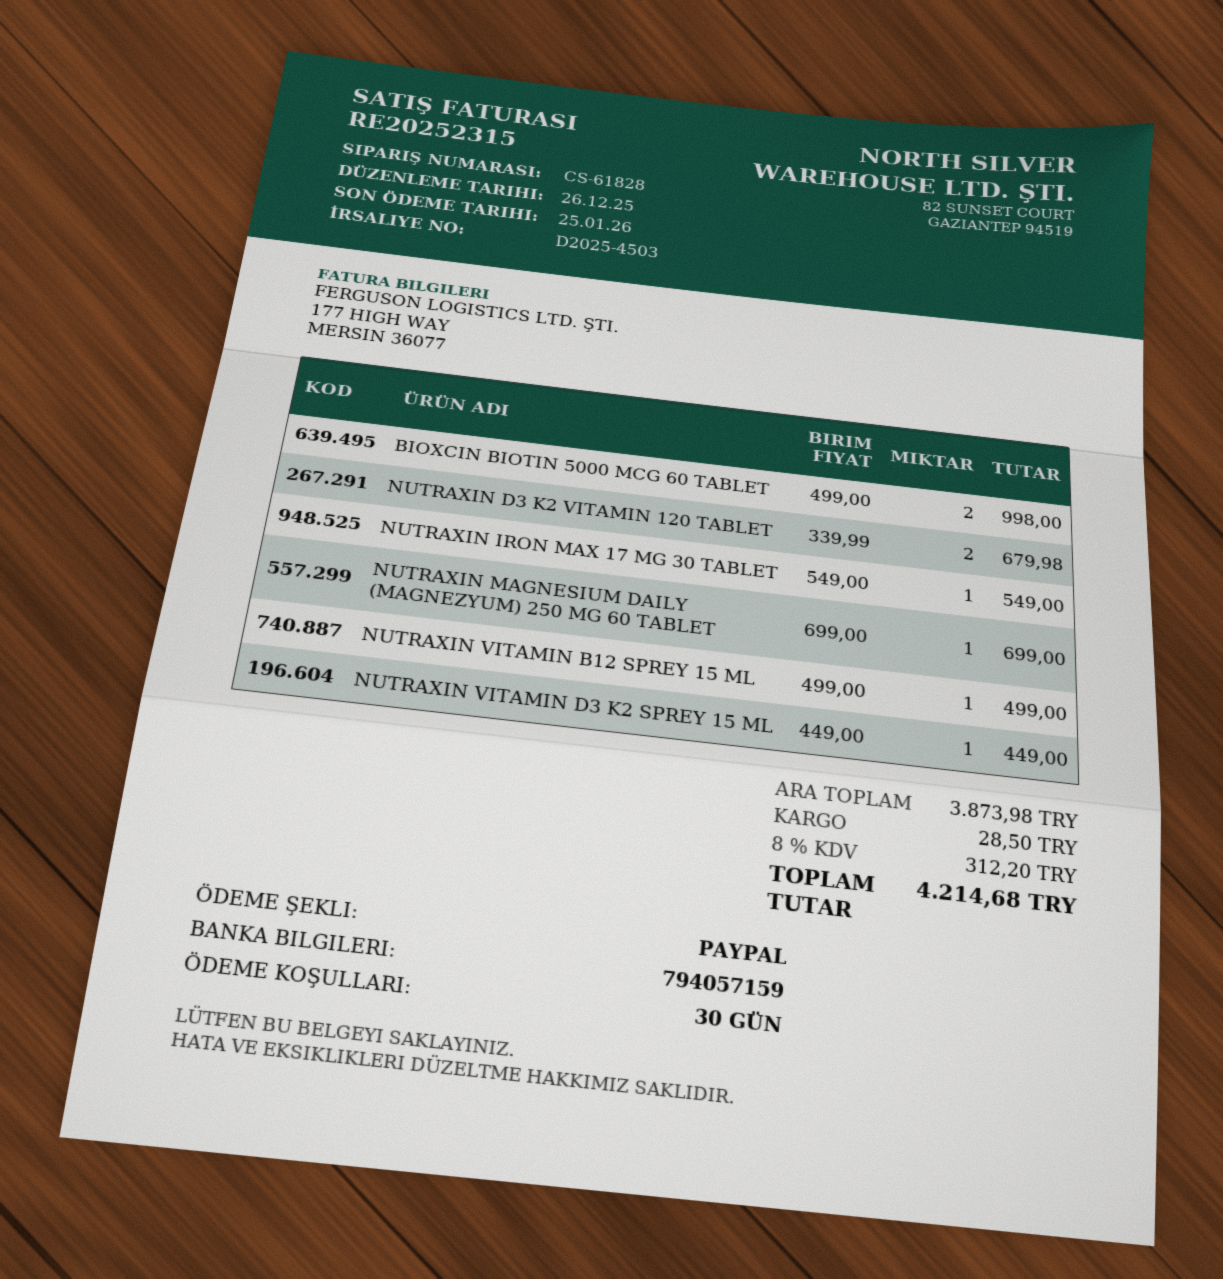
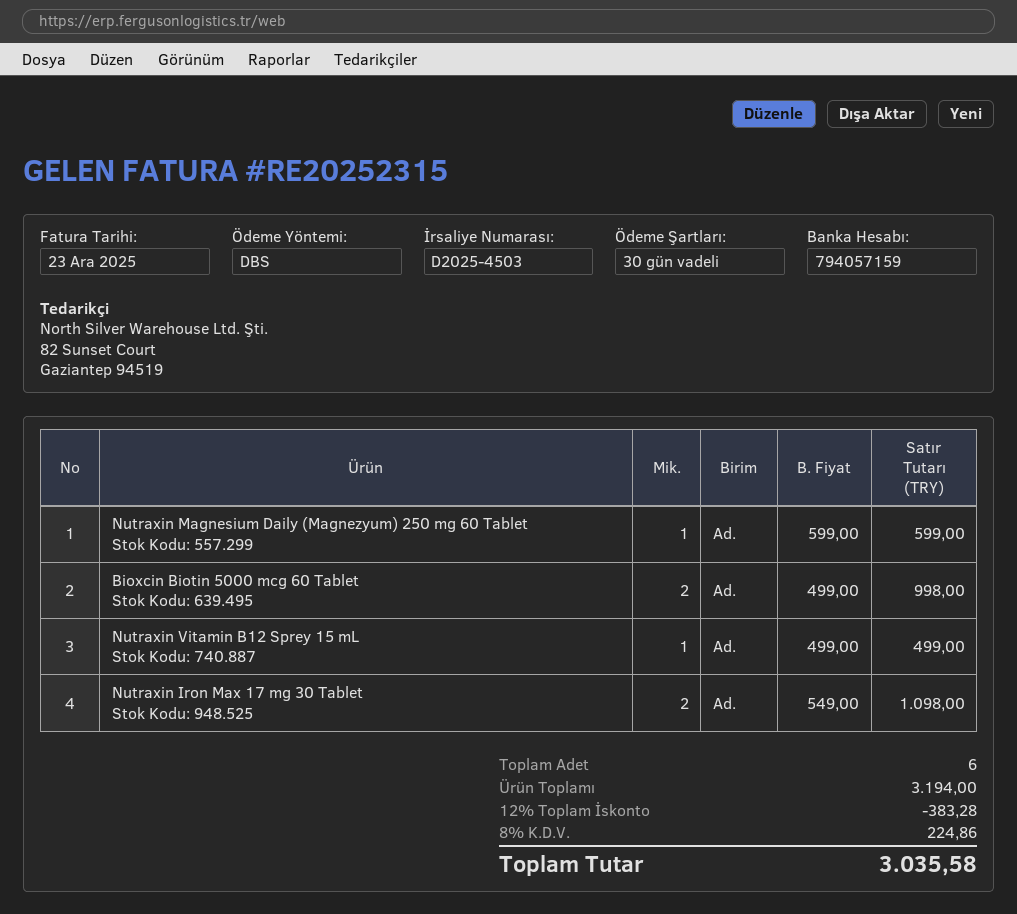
invoice date: 2025-12-26 -> 2025-12-23
payment method: PayPal -> direct debit
NUTRAXIN D3 K2 VITAMIN 120 TABLET: 2 x 339.99 = 679.98 -> none
NUTRAXIN IRON MAX 17 MG 30 TABLET: 1 x 549.00 = 549.00 -> 2 x 549.00 = 1098.00
NUTRAXIN MAGNESIUM DAILY (MAGNEZYUM) 250 MG 60 TABLET: 1 x 699.00 = 699.00 -> 1 x 599.00 = 599.00
NUTRAXIN VITAMIN D3 K2 SPREY 15 ML: 1 x 449.00 = 449.00 -> none
subtotal: 3873.98 -> 3194.00
discount: none -> 12% = 383.28
shipping: 28.50 -> none
tax: 8% = 312.20 -> 8% = 224.86
total: 4214.68 -> 3035.58

